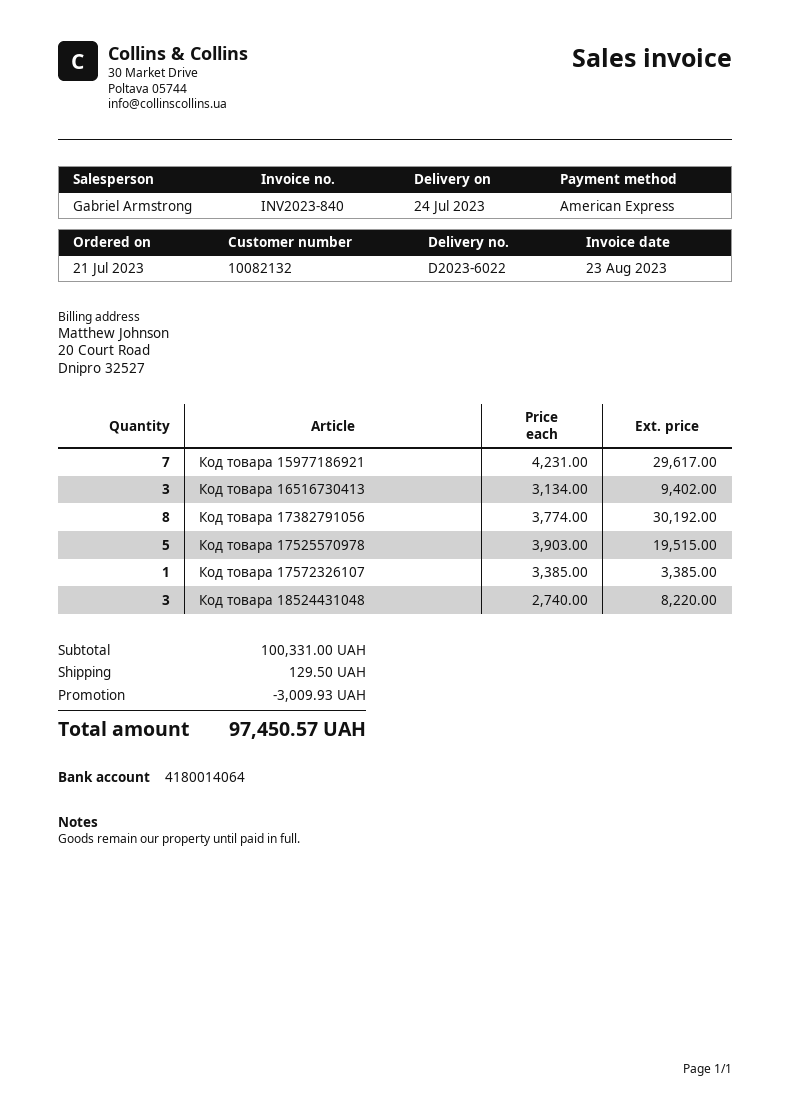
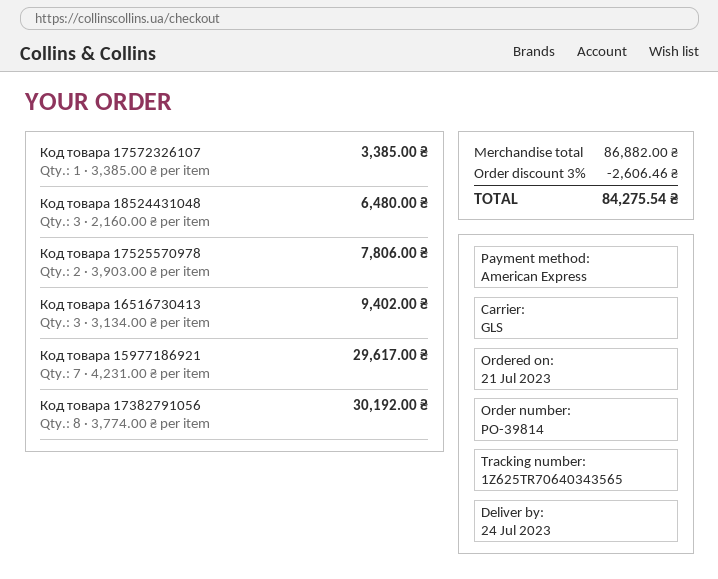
Код товара 17525570978: 5 x 3903.00 = 19515.00 -> 2 x 3903.00 = 7806.00
Код товара 18524431048: 3 x 2740.00 = 8220.00 -> 3 x 2160.00 = 6480.00
subtotal: 100331.00 -> 86882.00
discount: 3009.93 -> 2606.46
shipping: 129.50 -> none
total: 97450.57 -> 84275.54

